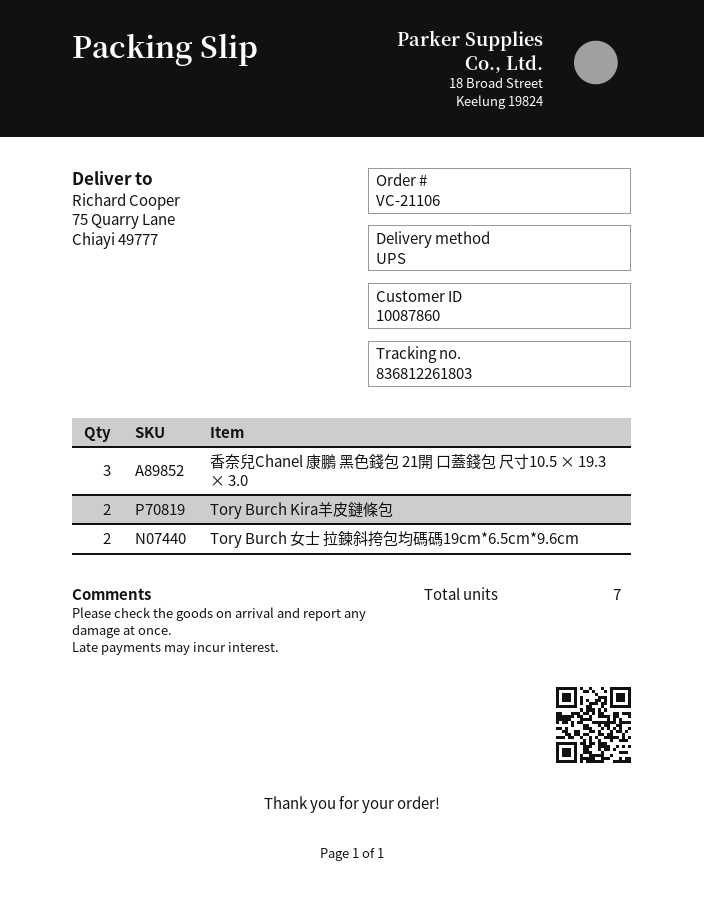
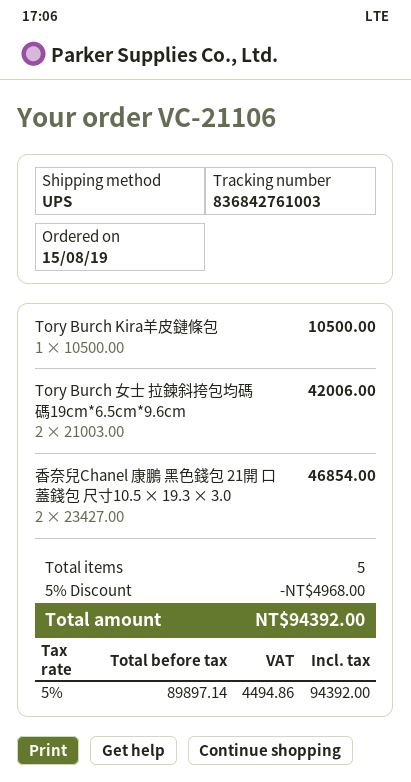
tracking number: 836812261803 -> 836842761003
香奈兒Chanel 康鵬 黑色錢包 21開 口蓋錢包 尺寸10.5 × 19.3 × 3.0: 3 -> 2
Tory Burch Kira羊皮鏈條包: 2 -> 1
total quantity: 7 -> 5

